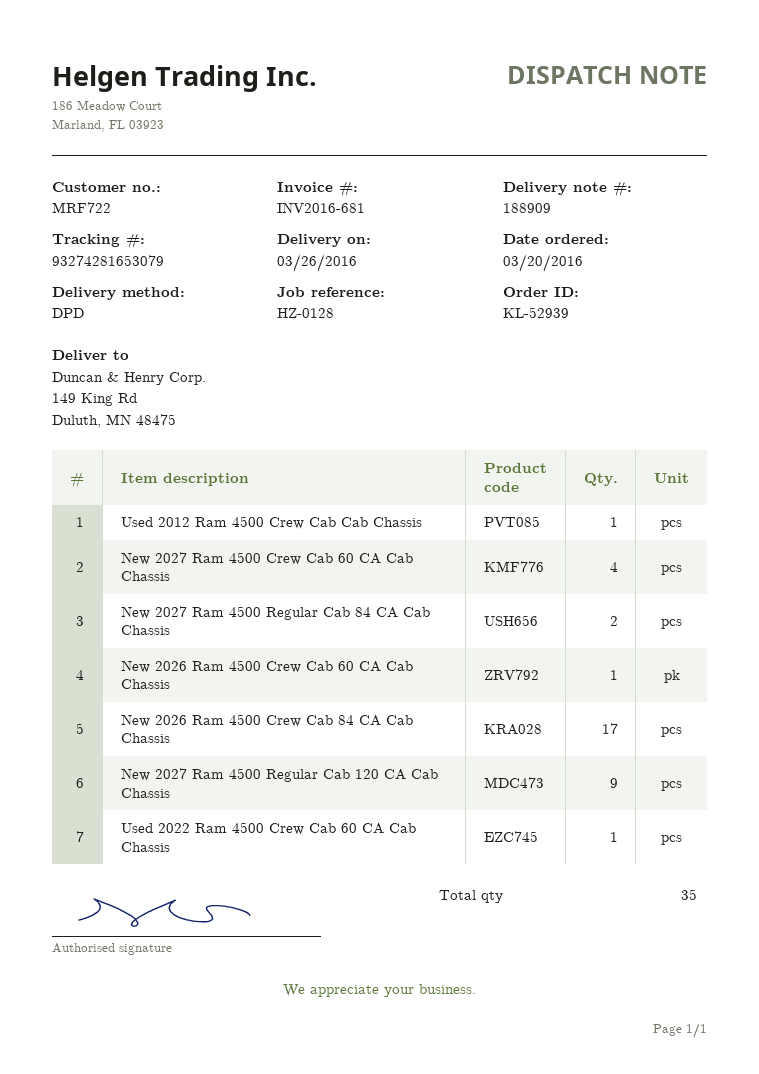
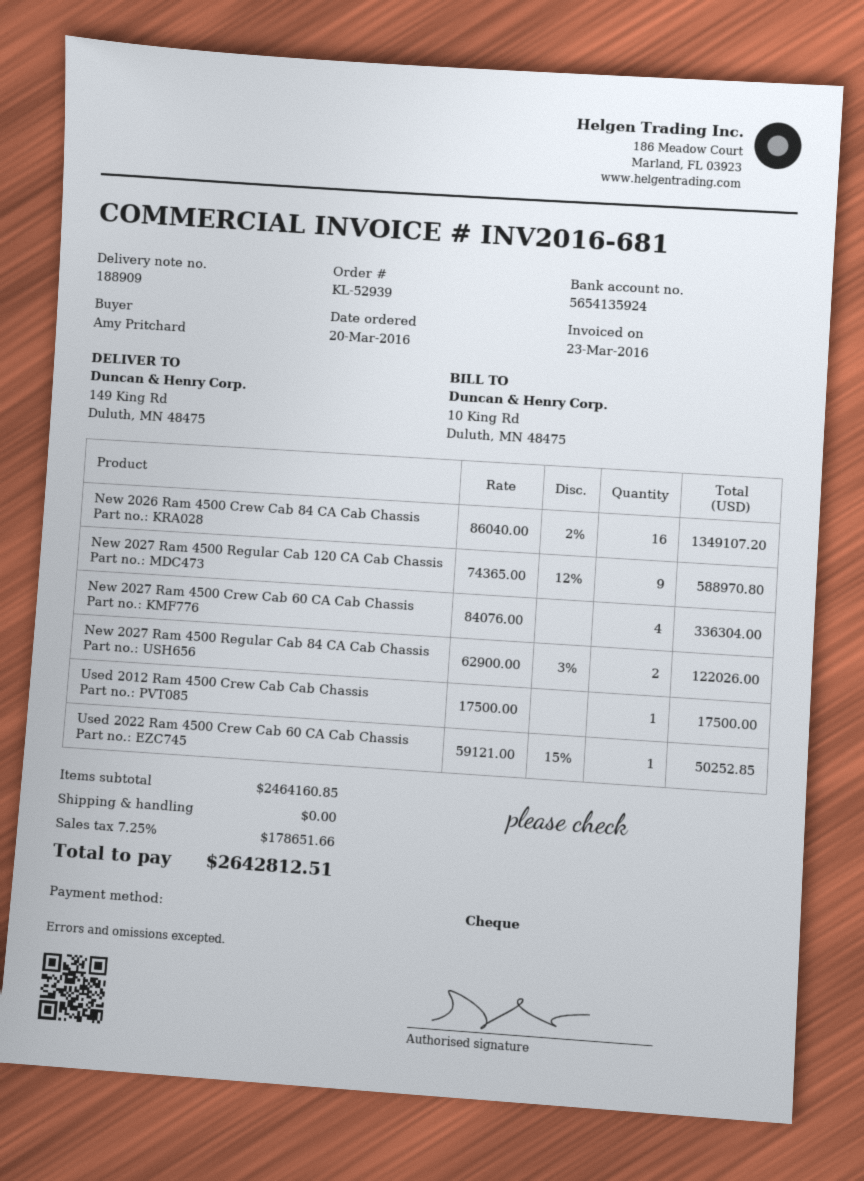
New 2026 Ram 4500 Crew Cab 60 CA Cab Chassis: 1 -> none
New 2026 Ram 4500 Crew Cab 84 CA Cab Chassis: 17 -> 16

